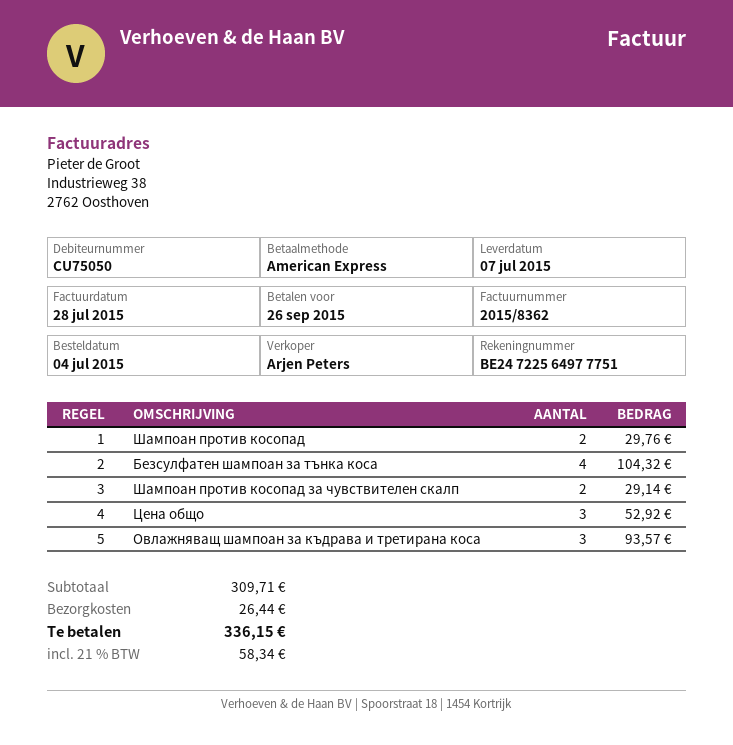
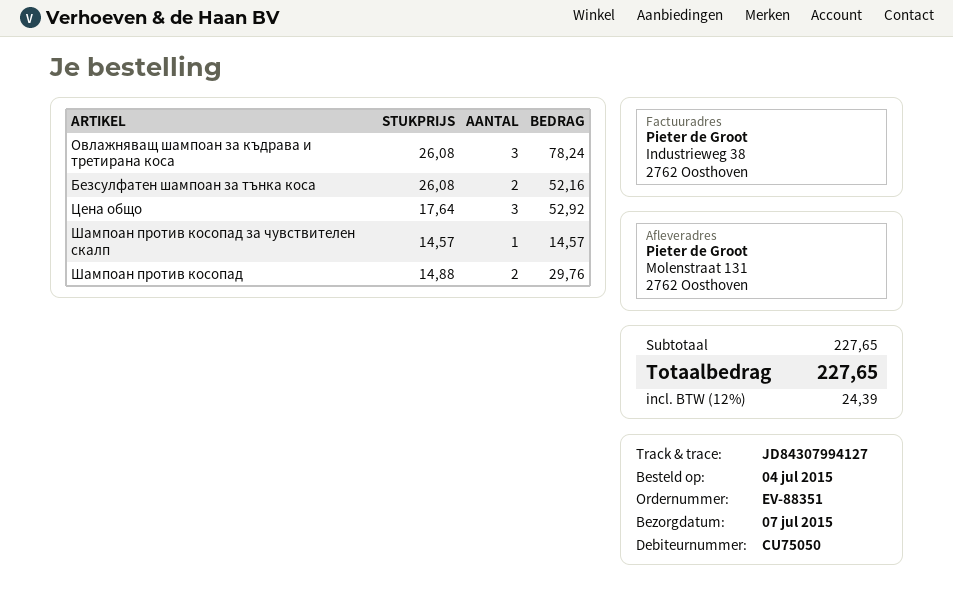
Безсулфатен шампоан за тънка коса: 4 for 104.32 -> 2 for 52.16
Шампоан против косопад за чувствителен скалп: 2 for 29.14 -> 1 for 14.57
Овлажняващ шампоан за къдрава и третирана коса: 3 for 93.57 -> 3 for 78.24
subtotal: 309.71 -> 227.65
shipping: 26.44 -> none
tax: 21% = 58.34 -> 12% = 24.39
total: 336.15 -> 227.65

